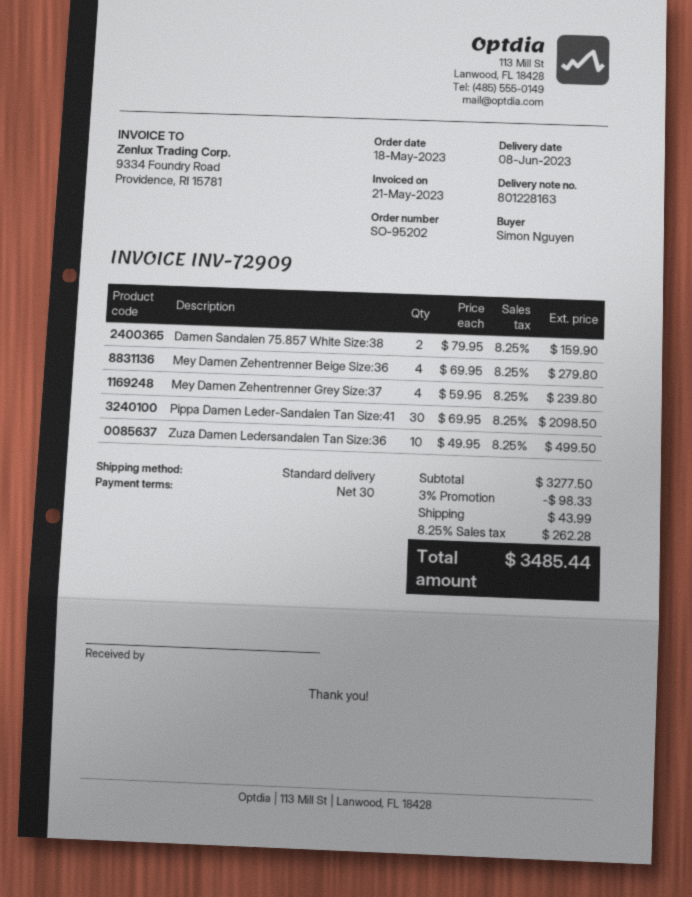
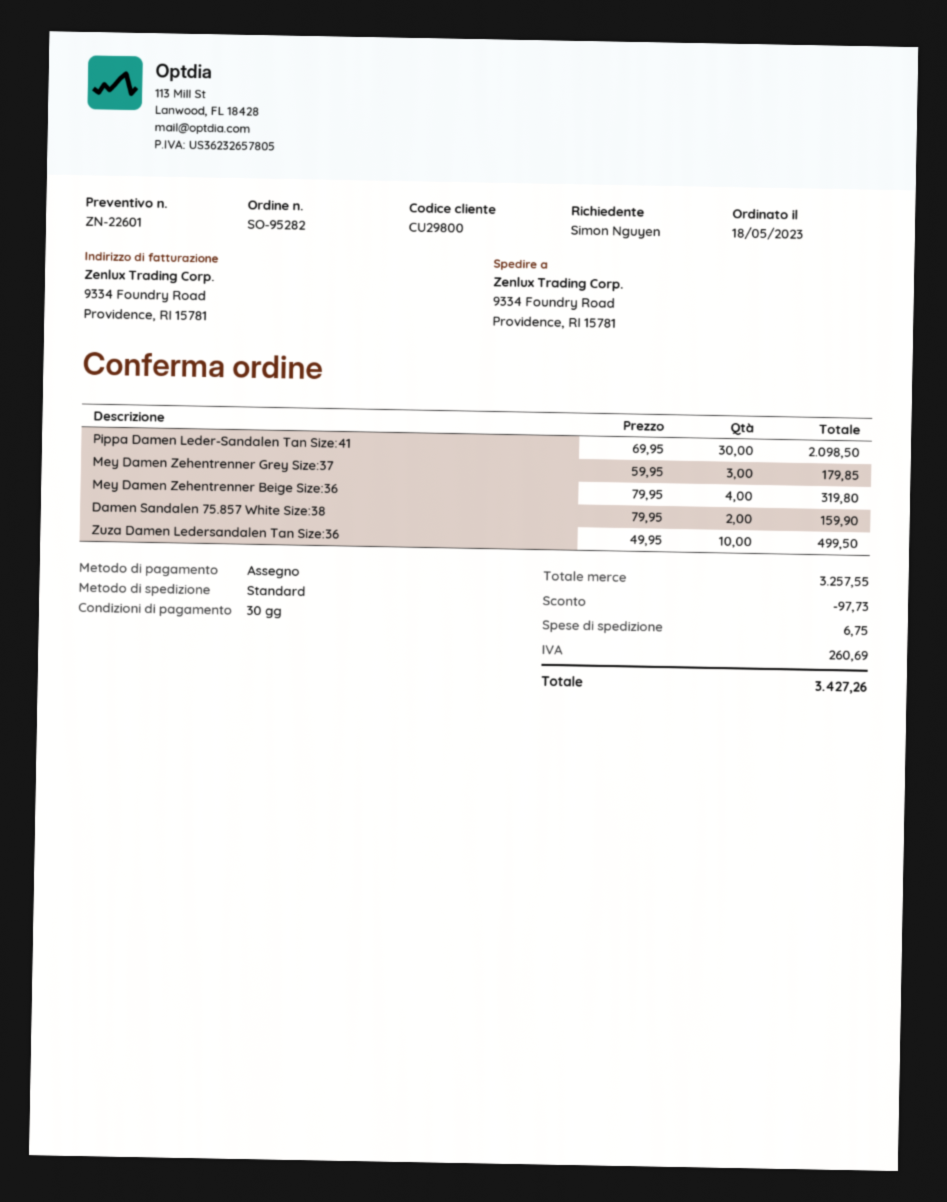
order number: SO-95202 -> SO-95282
Mey Damen Zehentrenner Beige Size:36: 4 x 69.95 = 279.80 -> 4 x 79.95 = 319.80
Mey Damen Zehentrenner Grey Size:37: 4 x 59.95 = 239.80 -> 3 x 59.95 = 179.85
subtotal: 3277.50 -> 3257.55
discount: 98.33 -> 97.73
shipping: 43.99 -> 6.75
tax: 262.28 -> 260.69
total: 3485.44 -> 3427.26

